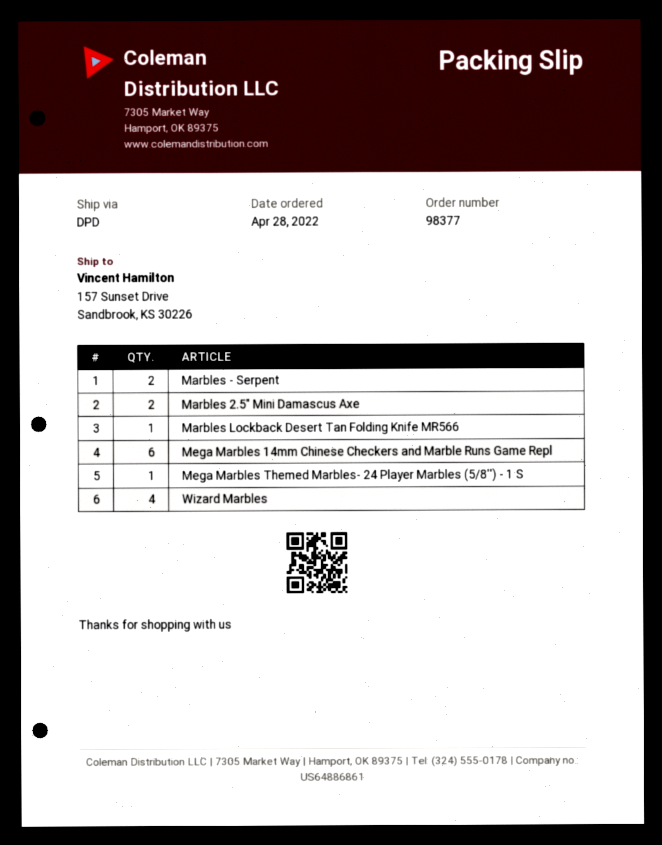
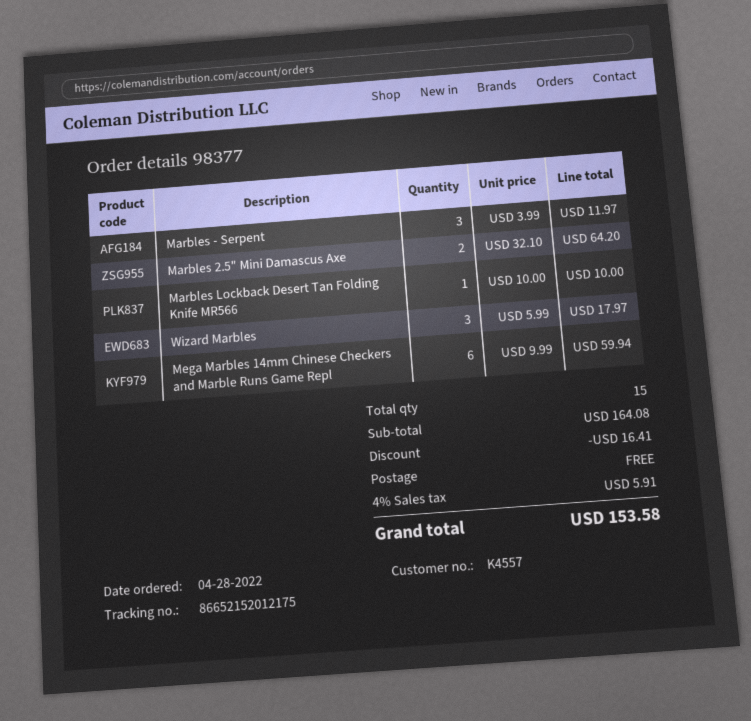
Marbles - Serpent: 2 -> 3
Mega Marbles Themed Marbles- 24 Player Marbles (5/8'') - 1 S: 1 -> none
Wizard Marbles: 4 -> 3

